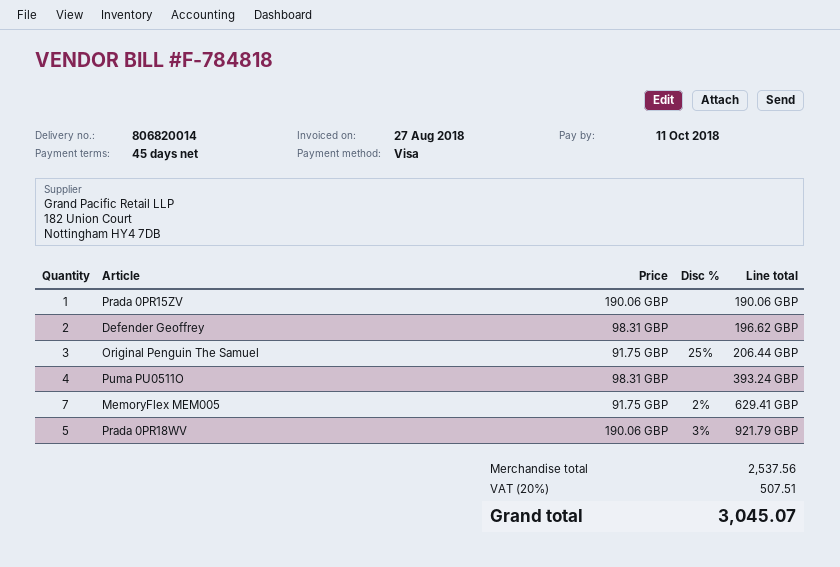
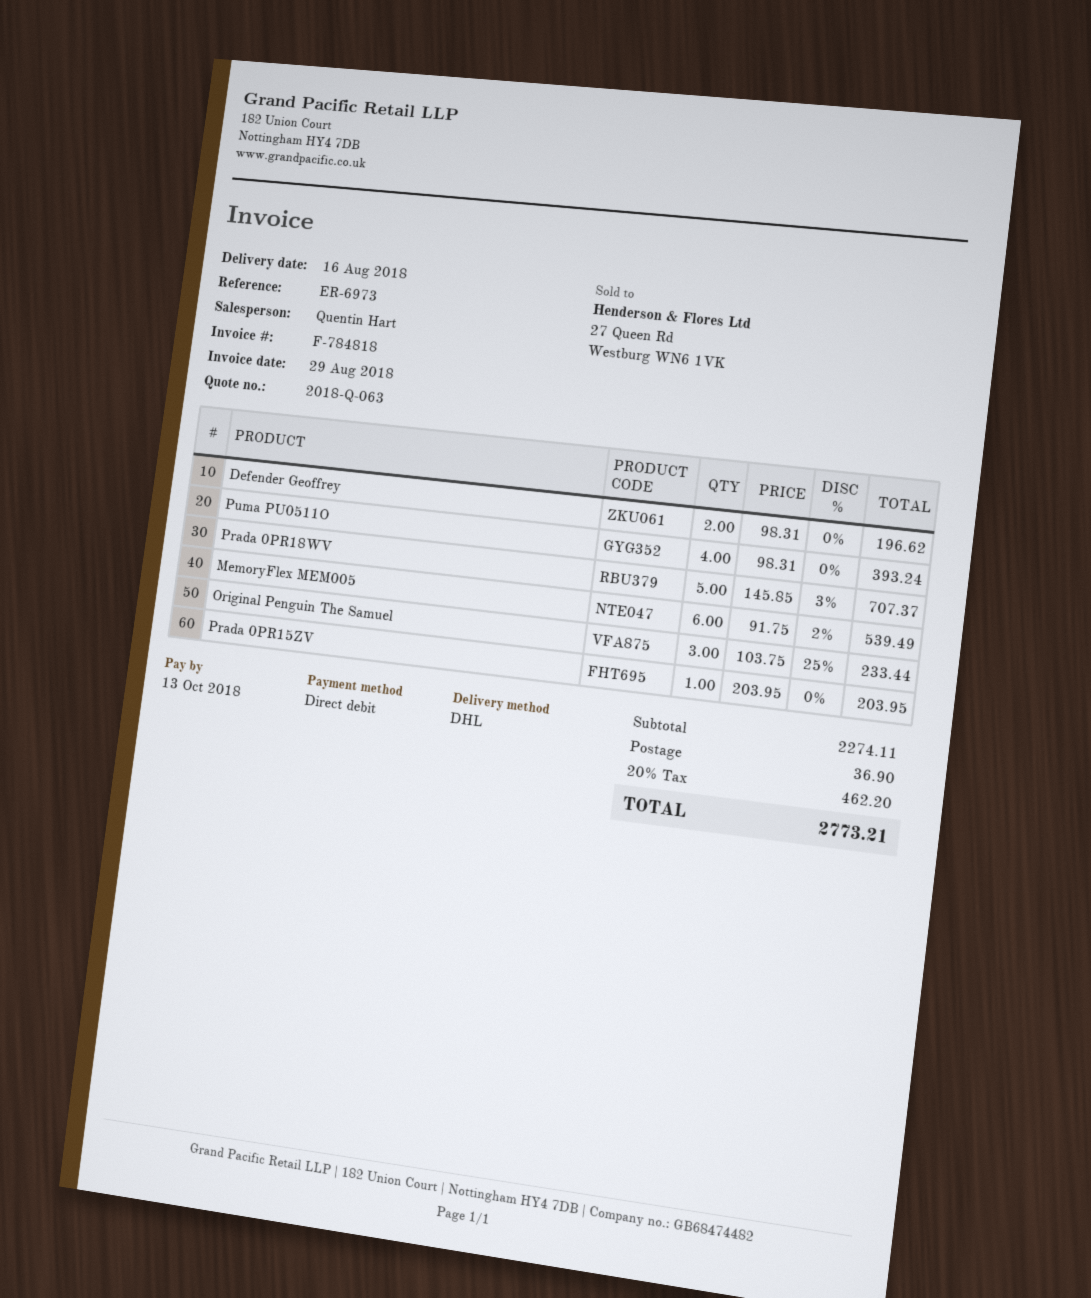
invoice date: 2018-08-27 -> 2018-08-29
due date: 2018-10-11 -> 2018-10-13
payment method: Visa -> direct debit
Prada 0PR15ZV: 1 x 190.06 = 190.06 -> 1 x 203.95 = 203.95
Original Penguin The Samuel: 3 x 91.75 - 25% = 206.44 -> 3 x 103.75 - 25% = 233.44
MemoryFlex MEM005: 7 x 91.75 - 2% = 629.41 -> 6 x 91.75 - 2% = 539.49
Prada 0PR18WV: 5 x 190.06 - 3% = 921.79 -> 5 x 145.85 - 3% = 707.37
subtotal: 2537.56 -> 2274.11
shipping: none -> 36.90
tax: 20% = 507.51 -> 20% = 462.20
total: 3045.07 -> 2773.21

